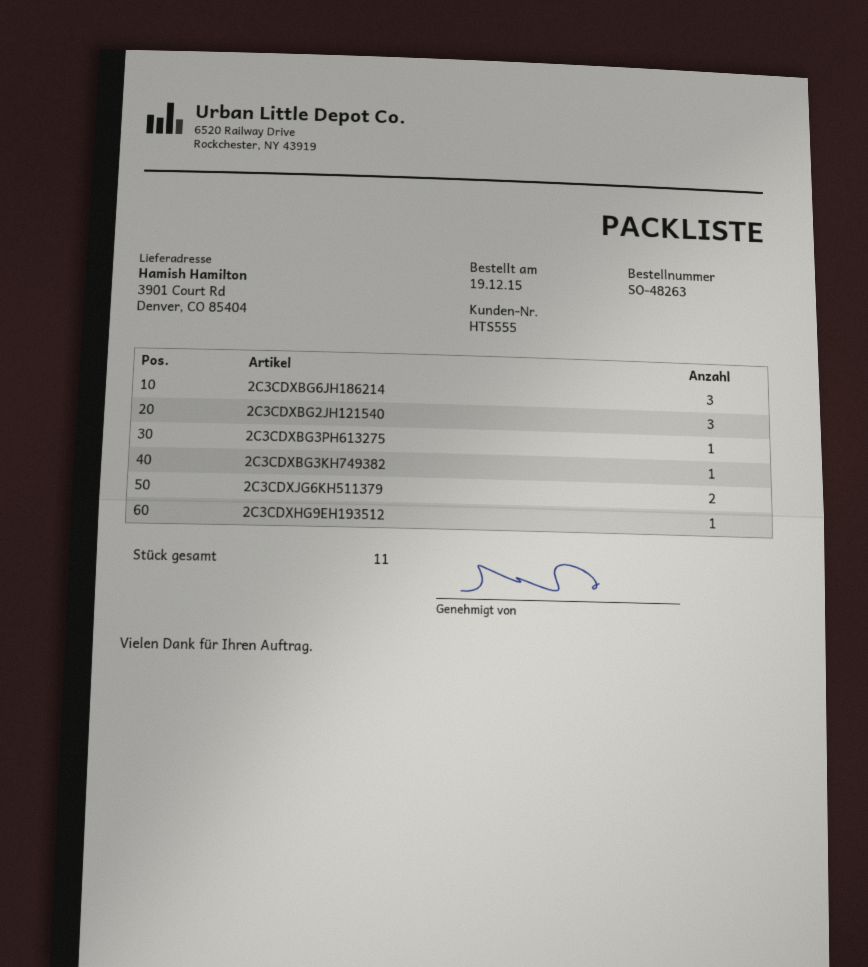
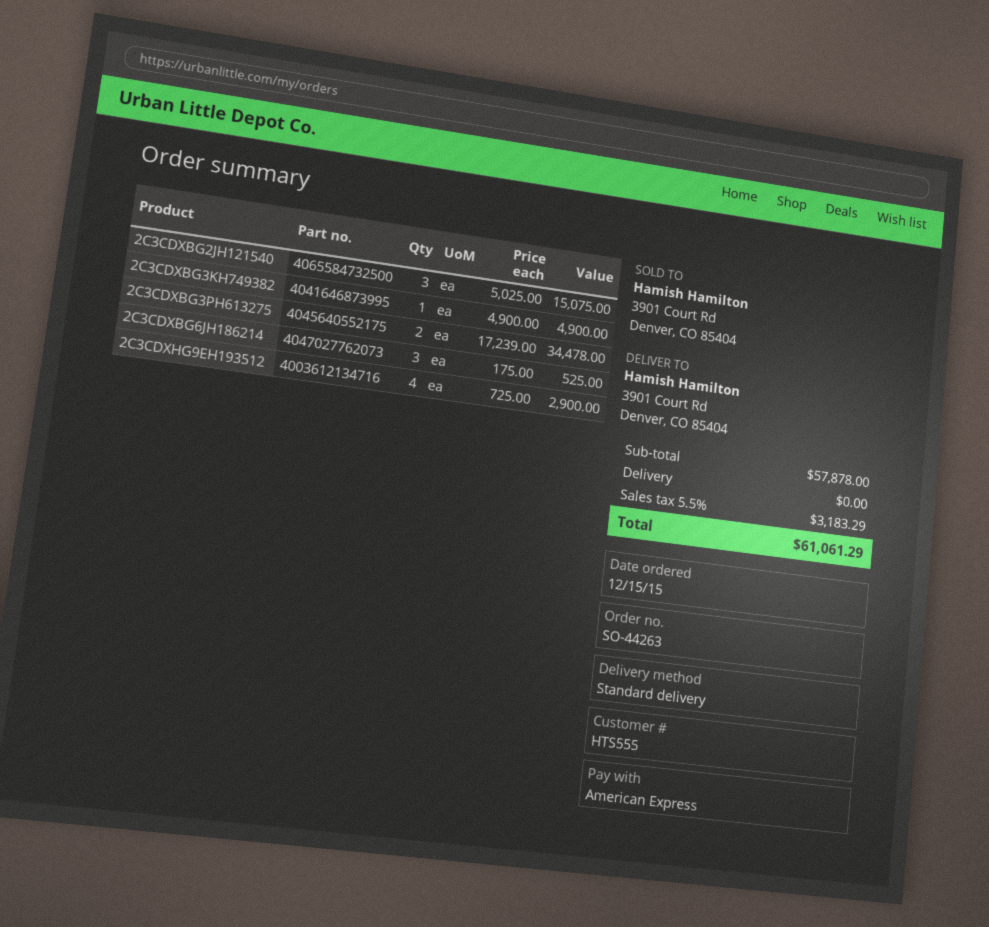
order number: SO-48263 -> SO-44263
order date: 2015-12-19 -> 2015-12-15
2C3CDXBG3PH613275: 1 -> 2
2C3CDXJG6KH511379: 2 -> none
2C3CDXHG9EH193512: 1 -> 4

